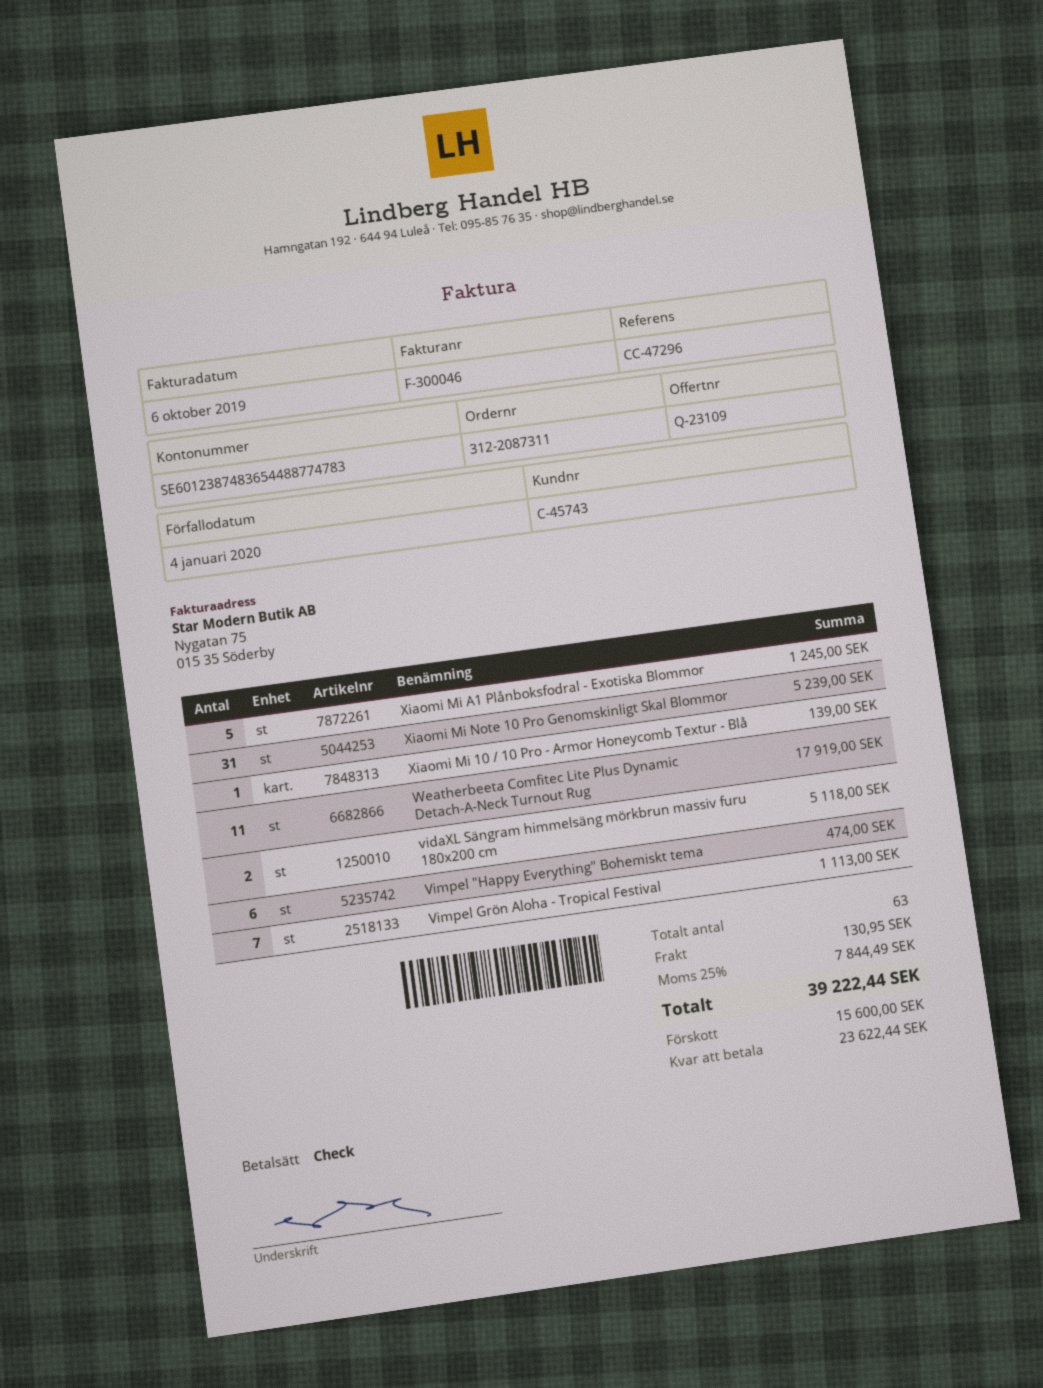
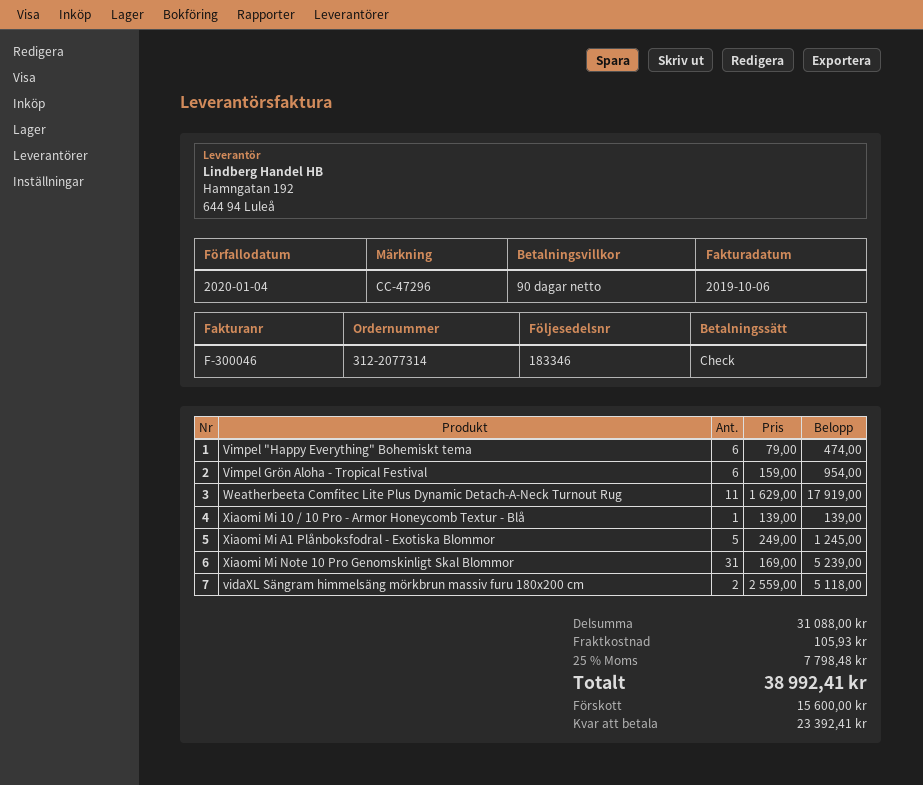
order number: 312-2087311 -> 312-2077314
Vimpel Grön Aloha - Tropical Festival: 7 for 1113.00 -> 6 for 954.00
shipping: 130.95 -> 105.93
tax: 25% = 7844.49 -> 25% = 7798.48
total: 39222.44 -> 38992.41
balance: 23622.44 -> 23392.41

